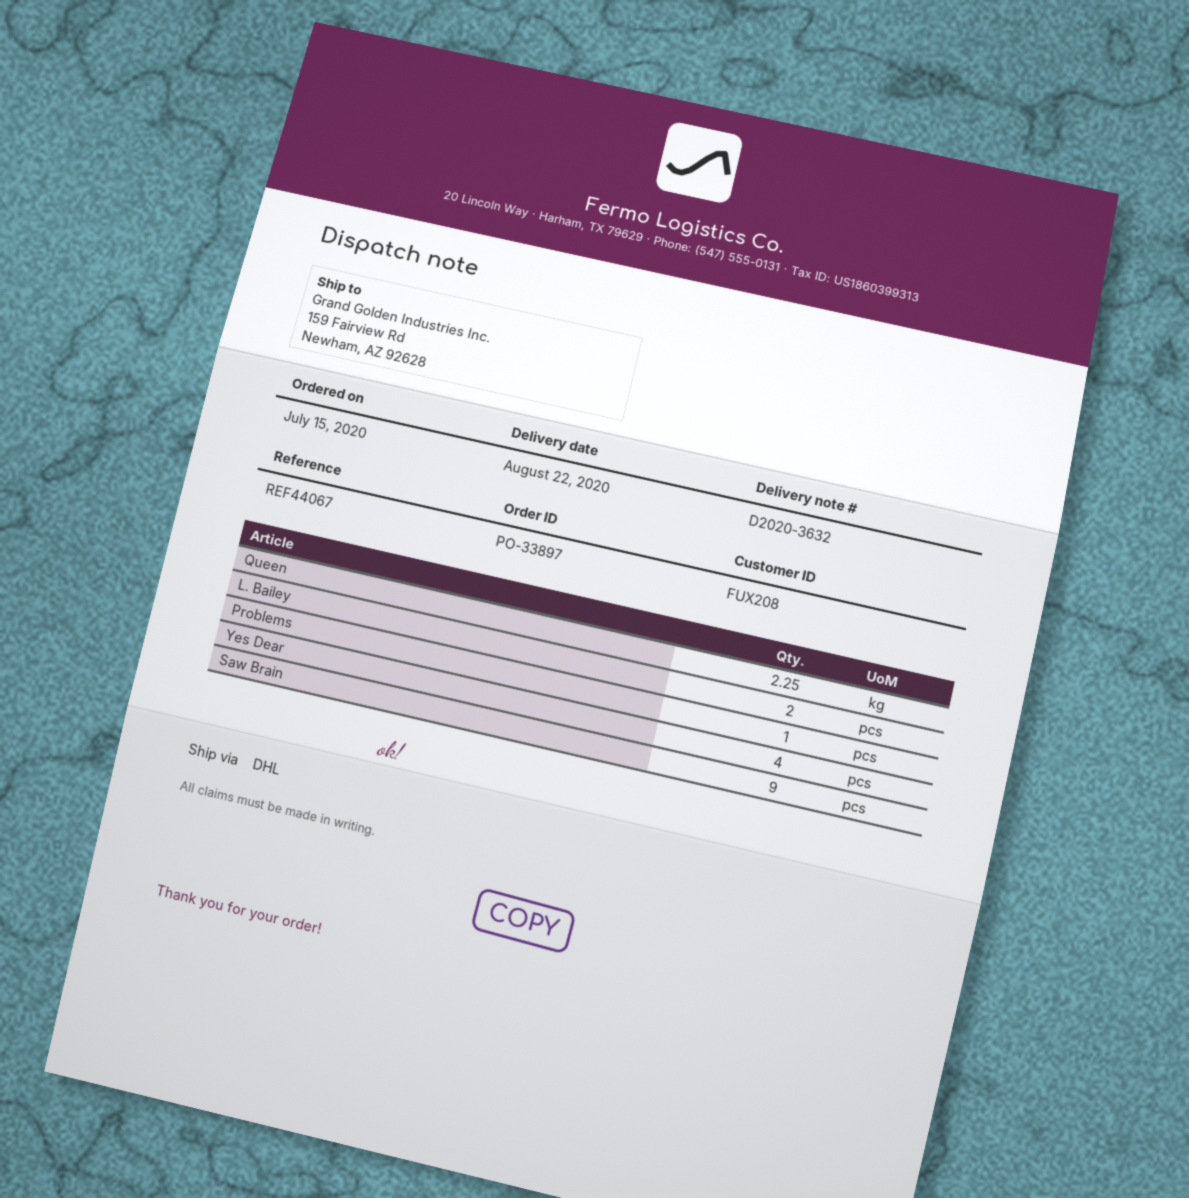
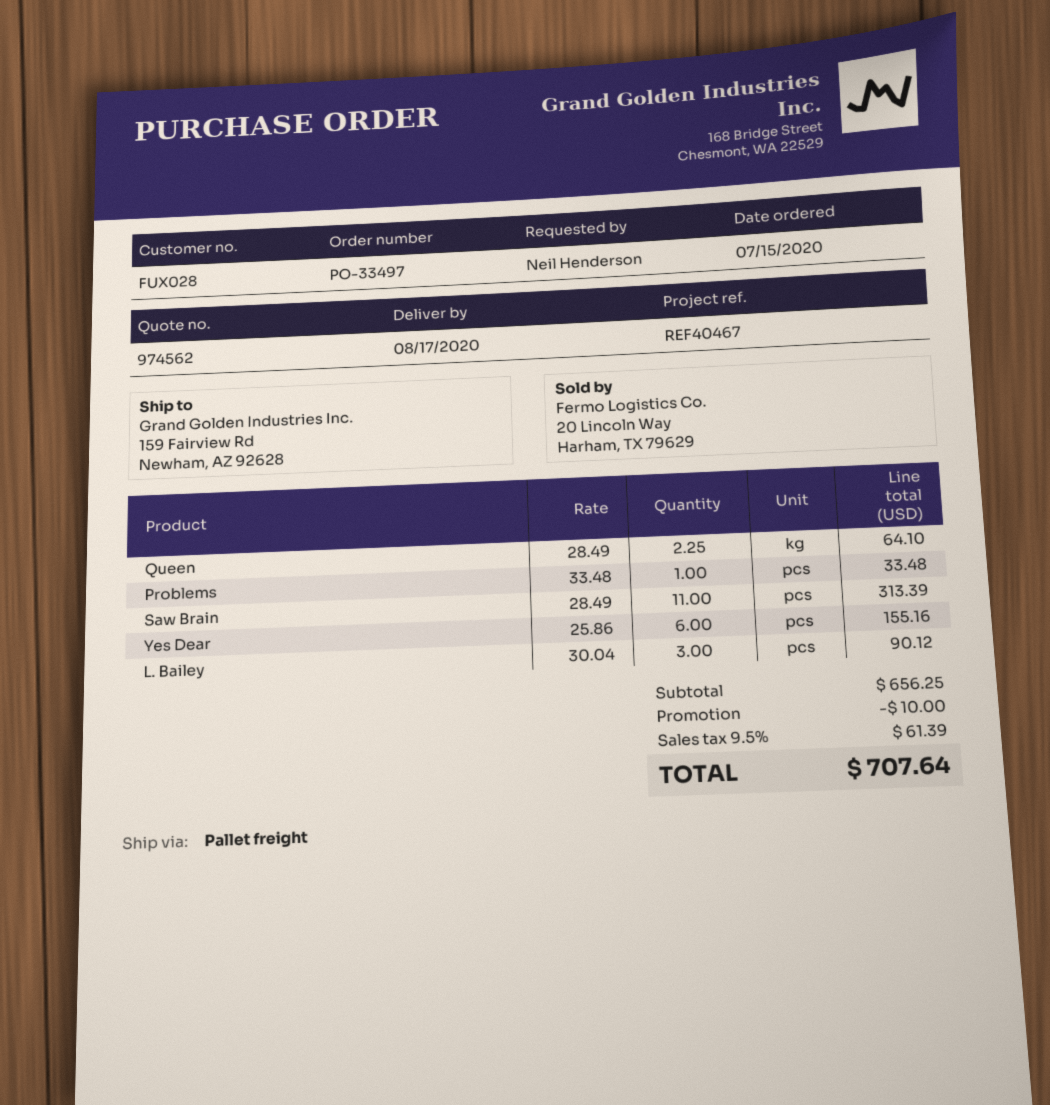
order number: PO-33897 -> PO-33497
delivery date: 2020-08-22 -> 2020-08-17
customer number: FUX208 -> FUX028
reference: REF44067 -> REF40467
shipping method: DHL -> pallet freight
L. Bailey: 2 -> 3
Yes Dear: 4 -> 6
Saw Brain: 9 -> 11

